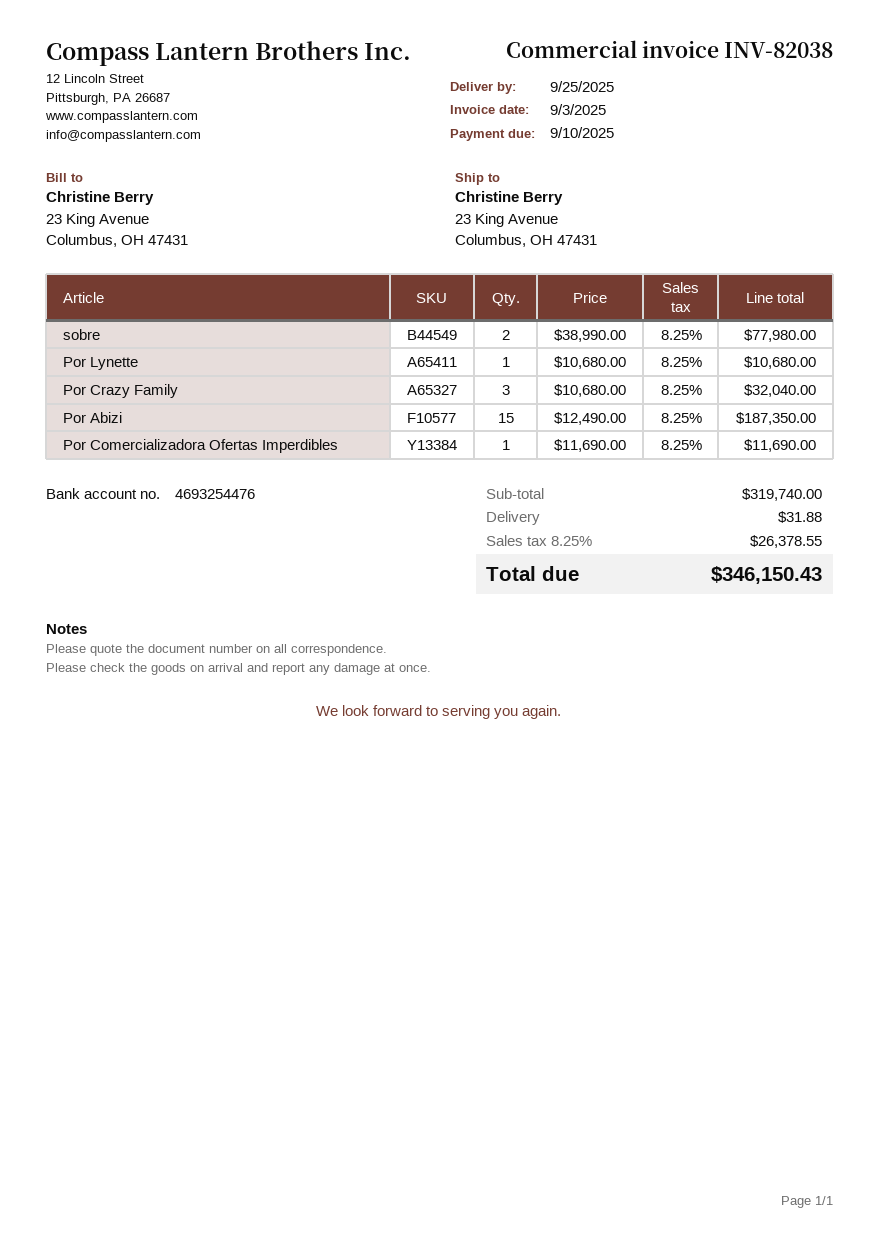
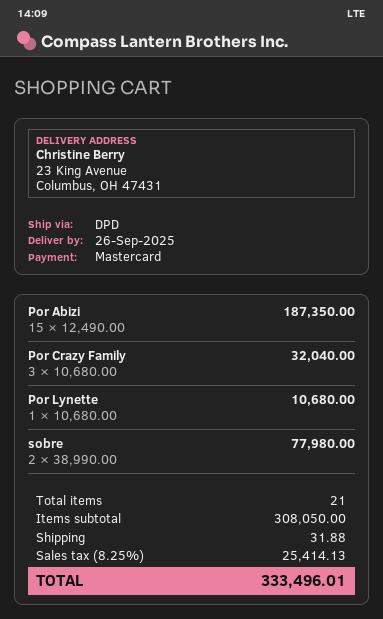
delivery date: 2025-09-25 -> 2025-09-26
Por Comercializadora Ofertas Imperdibles: 1 x 11690.00 = 11690.00 -> none
subtotal: 319740.00 -> 308050.00
tax: 8.25% = 26378.55 -> 8.25% = 25414.13
total: 346150.43 -> 333496.01

